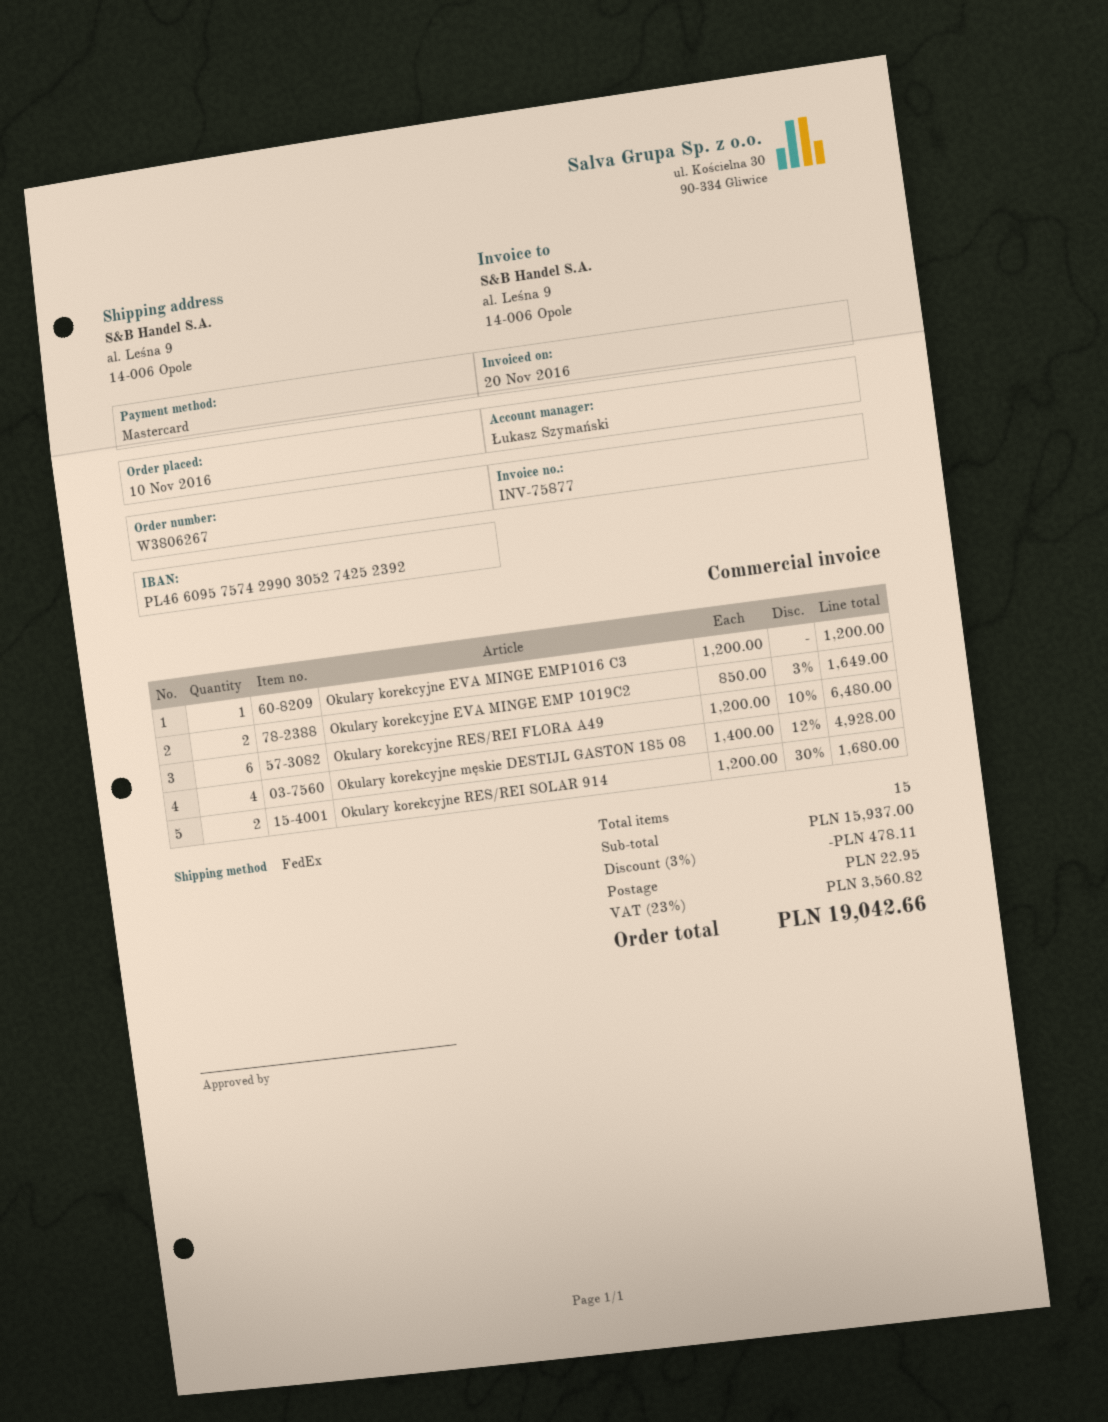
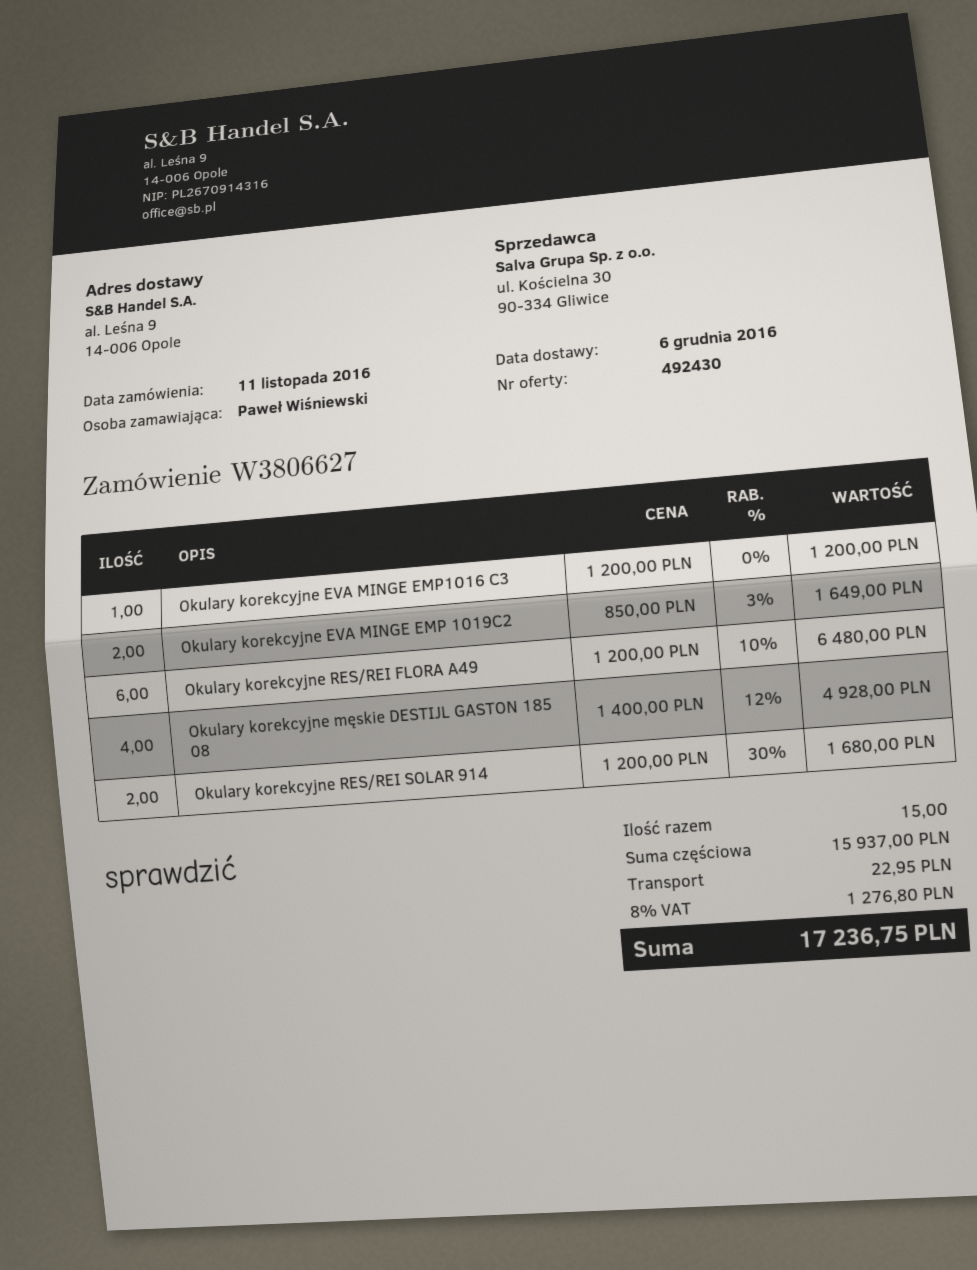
order number: W3806267 -> W3806627
order date: 2016-11-10 -> 2016-11-11
discount: 3% = 478.11 -> none
tax: 23% = 3560.82 -> 8% = 1276.80
total: 19042.66 -> 17236.75

